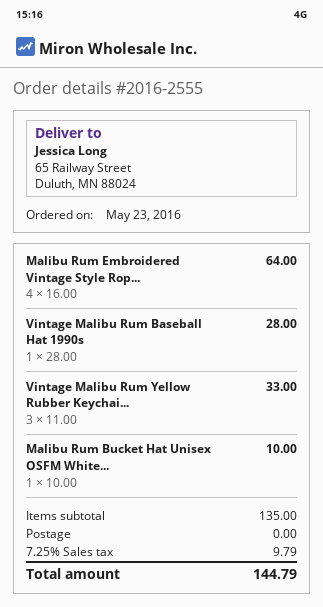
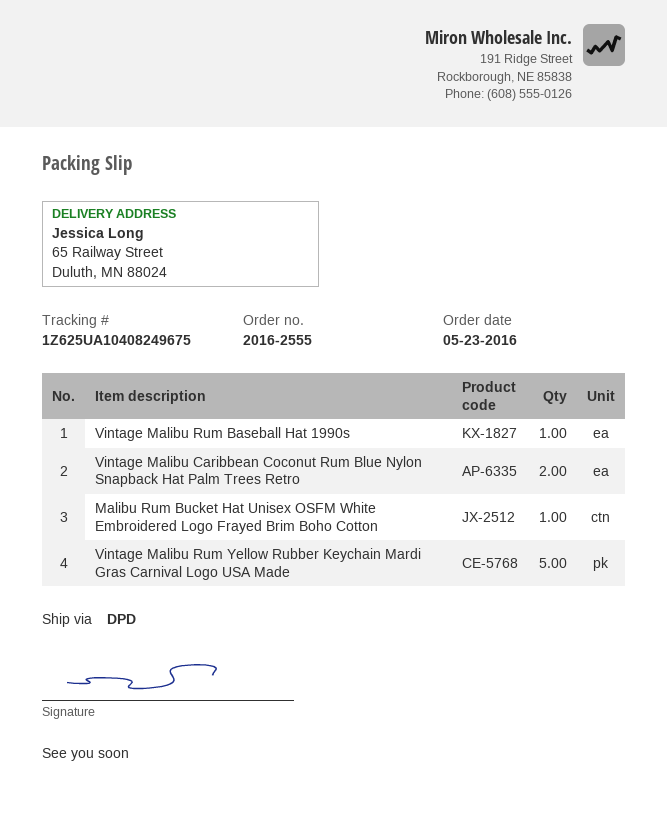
Malibu Rum Embroidered Vintage Style Rop...: 4 -> none
Vintage Malibu Rum Yellow Rubber Keychai...: 3 -> 5
Vintage Malibu Caribbean Coconut Rum Blue Nylon Snapback Hat Palm Trees Retro: none -> 2

